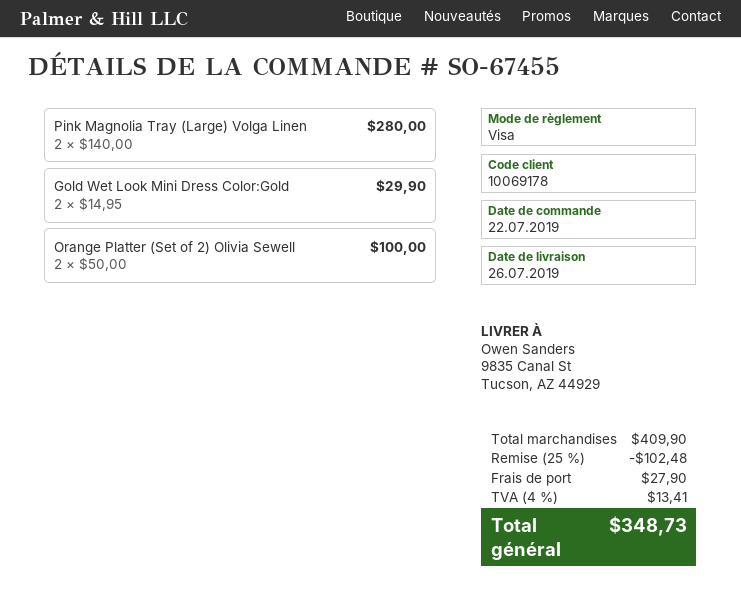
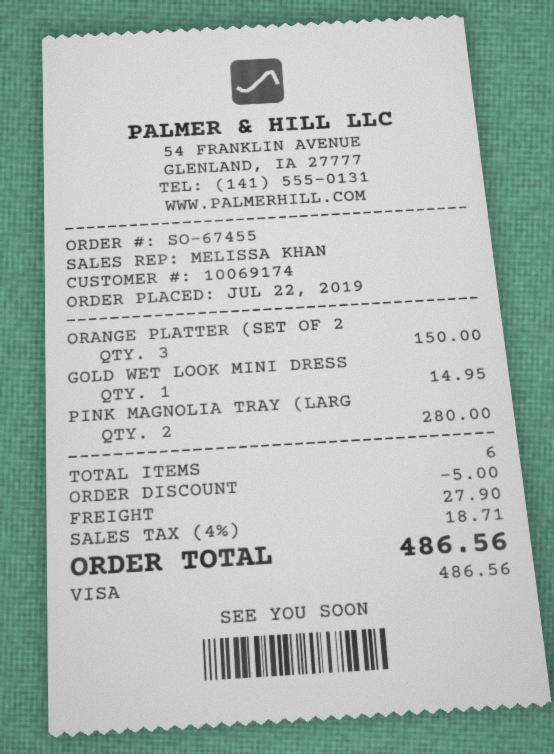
customer number: 10069178 -> 10069174
Gold Wet Look Mini Dress Color:Gold: 2 for 29.90 -> 1 for 14.95
Orange Platter (Set of 2) Olivia Sewell: 2 for 100.00 -> 3 for 150.00
discount: 102.48 -> 5.00
tax: 4% = 13.41 -> 4% = 18.71
total: 348.73 -> 486.56

